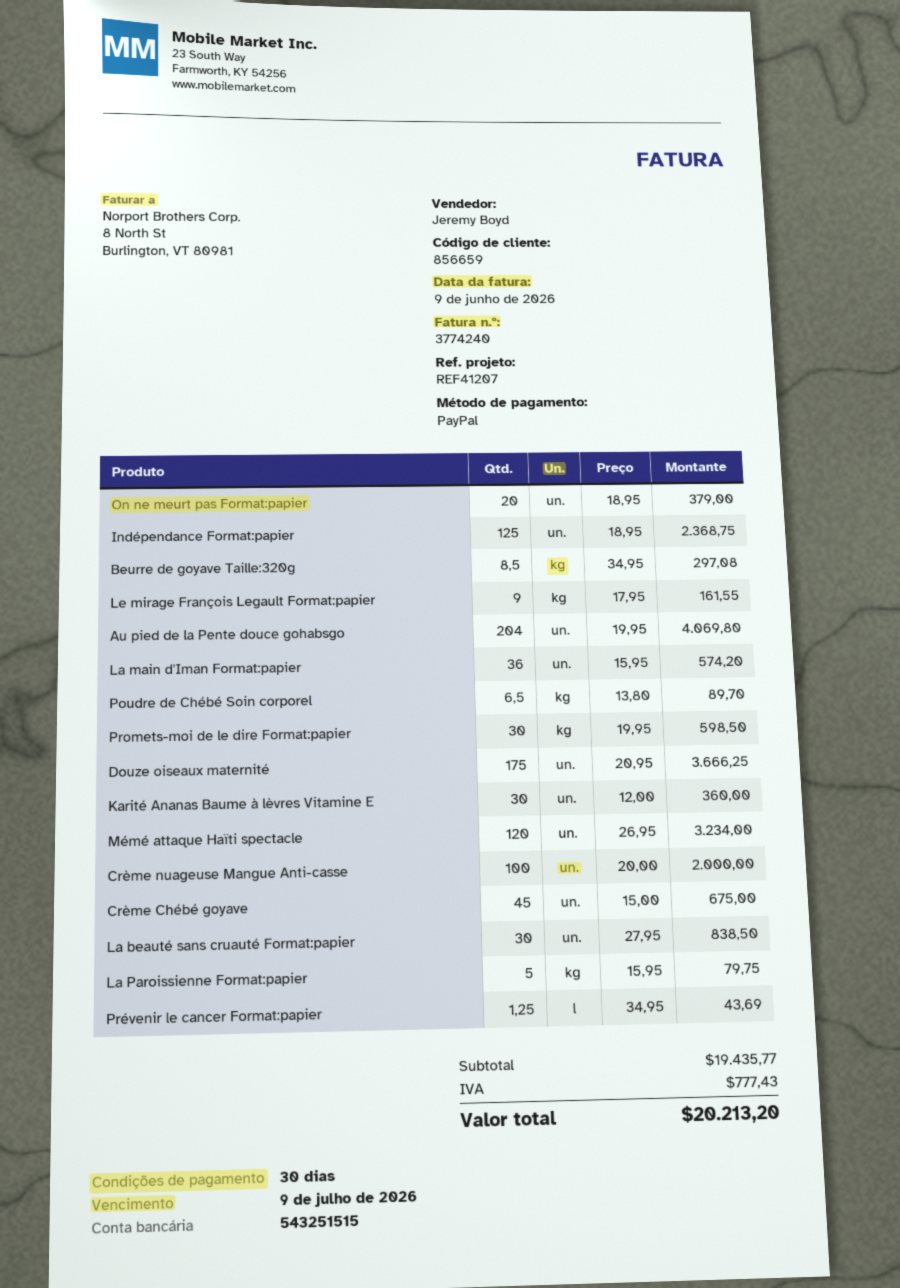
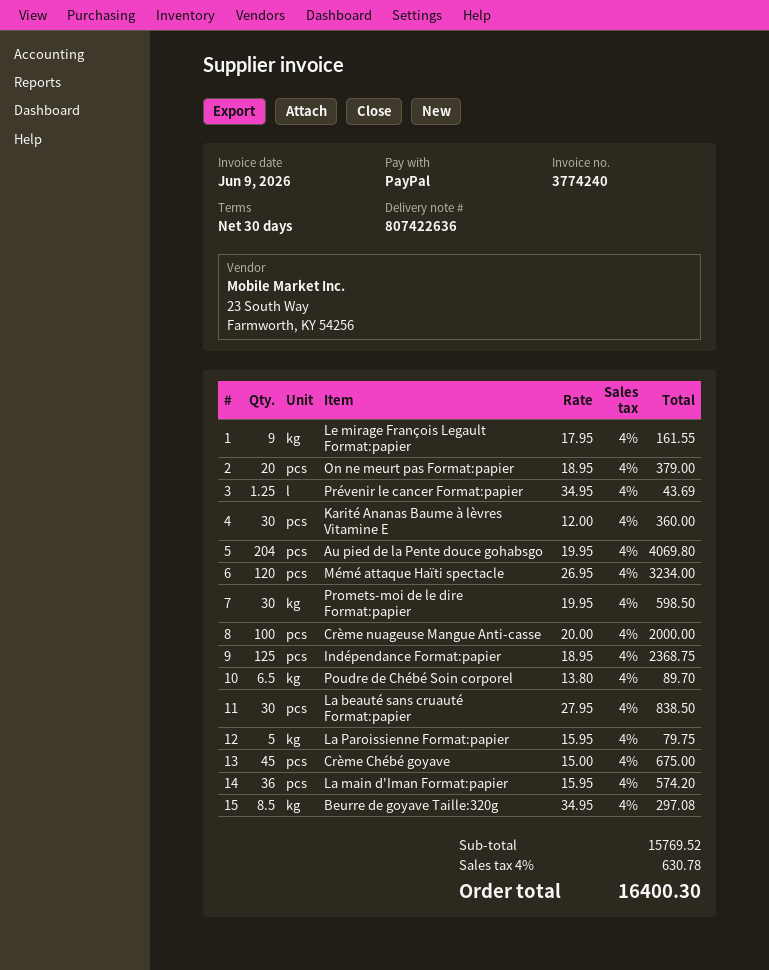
Douze oiseaux maternité: 175 x 20.95 = 3666.25 -> none
subtotal: 19435.77 -> 15769.52
tax: 777.43 -> 630.78
total: 20213.20 -> 16400.30

